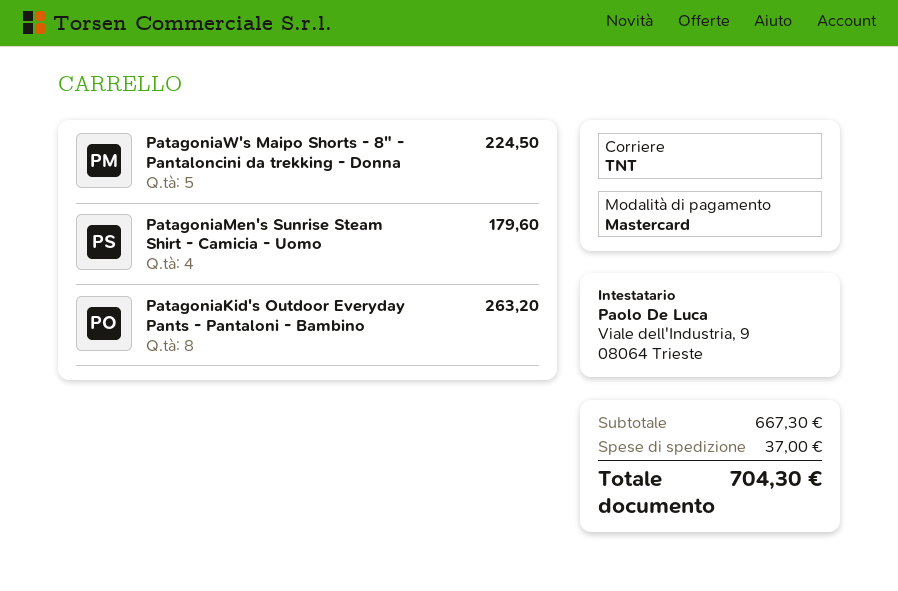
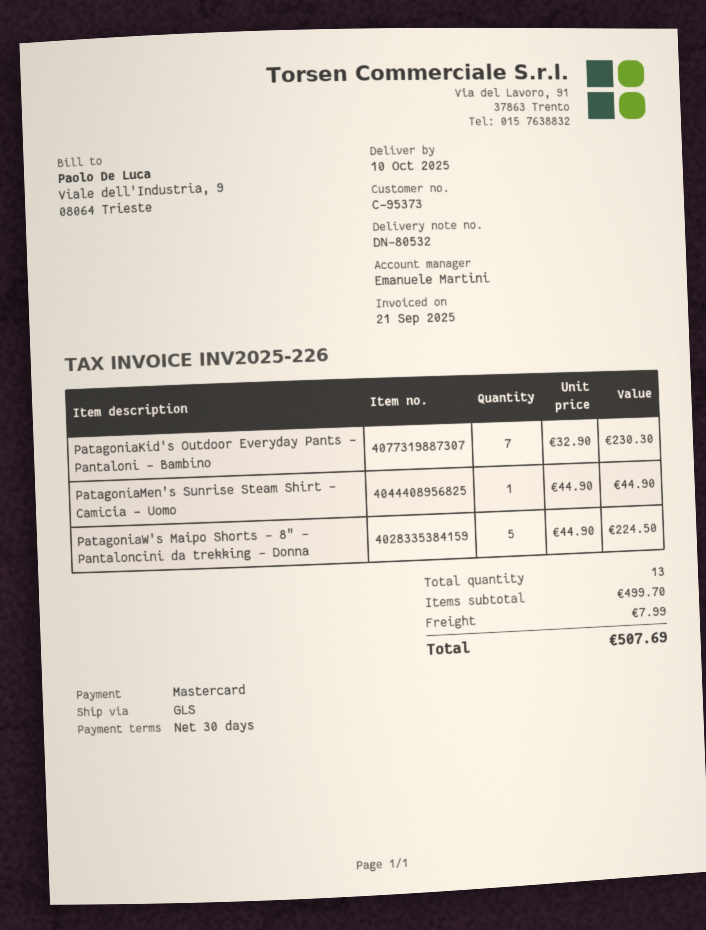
shipping method: TNT -> GLS
PatagoniaMen's Sunrise Steam Shirt - Camicia - Uomo: 4 for 179.60 -> 1 for 44.90
PatagoniaKid's Outdoor Everyday Pants - Pantaloni - Bambino: 8 for 263.20 -> 7 for 230.30
subtotal: 667.30 -> 499.70
shipping: 37.00 -> 7.99
total: 704.30 -> 507.69

